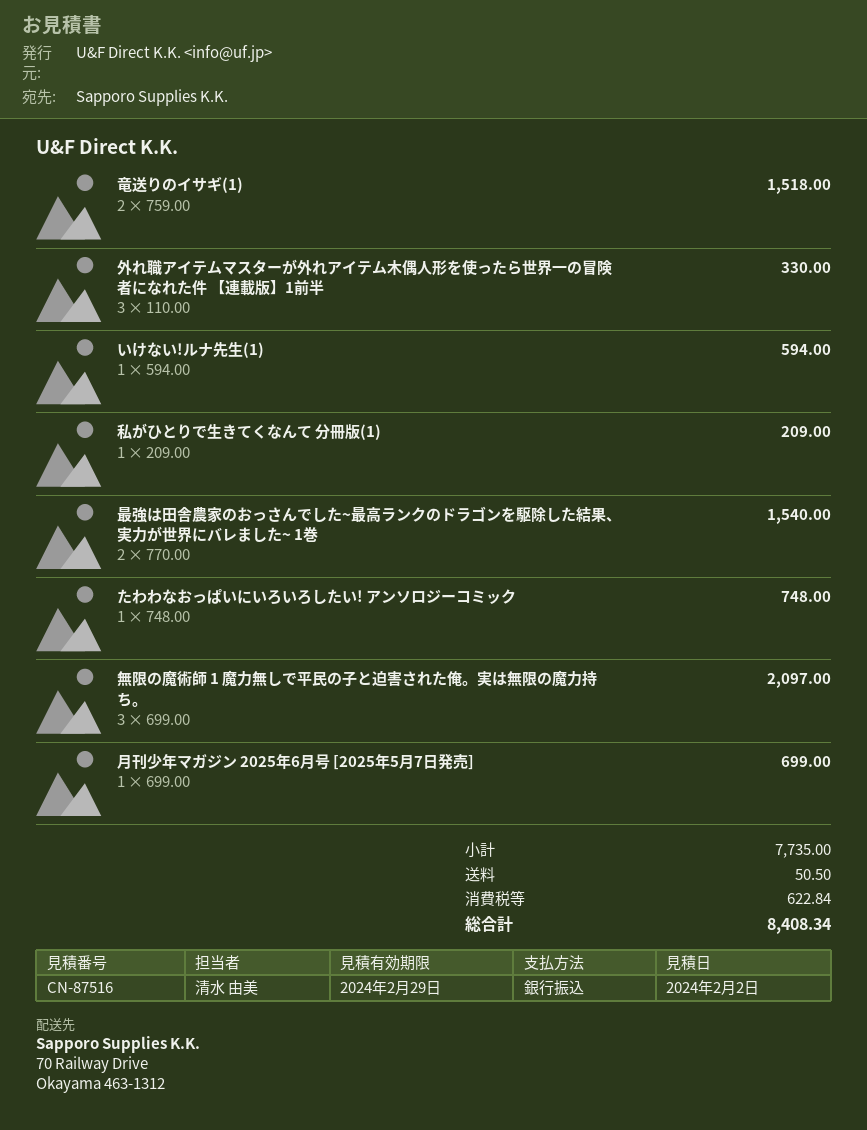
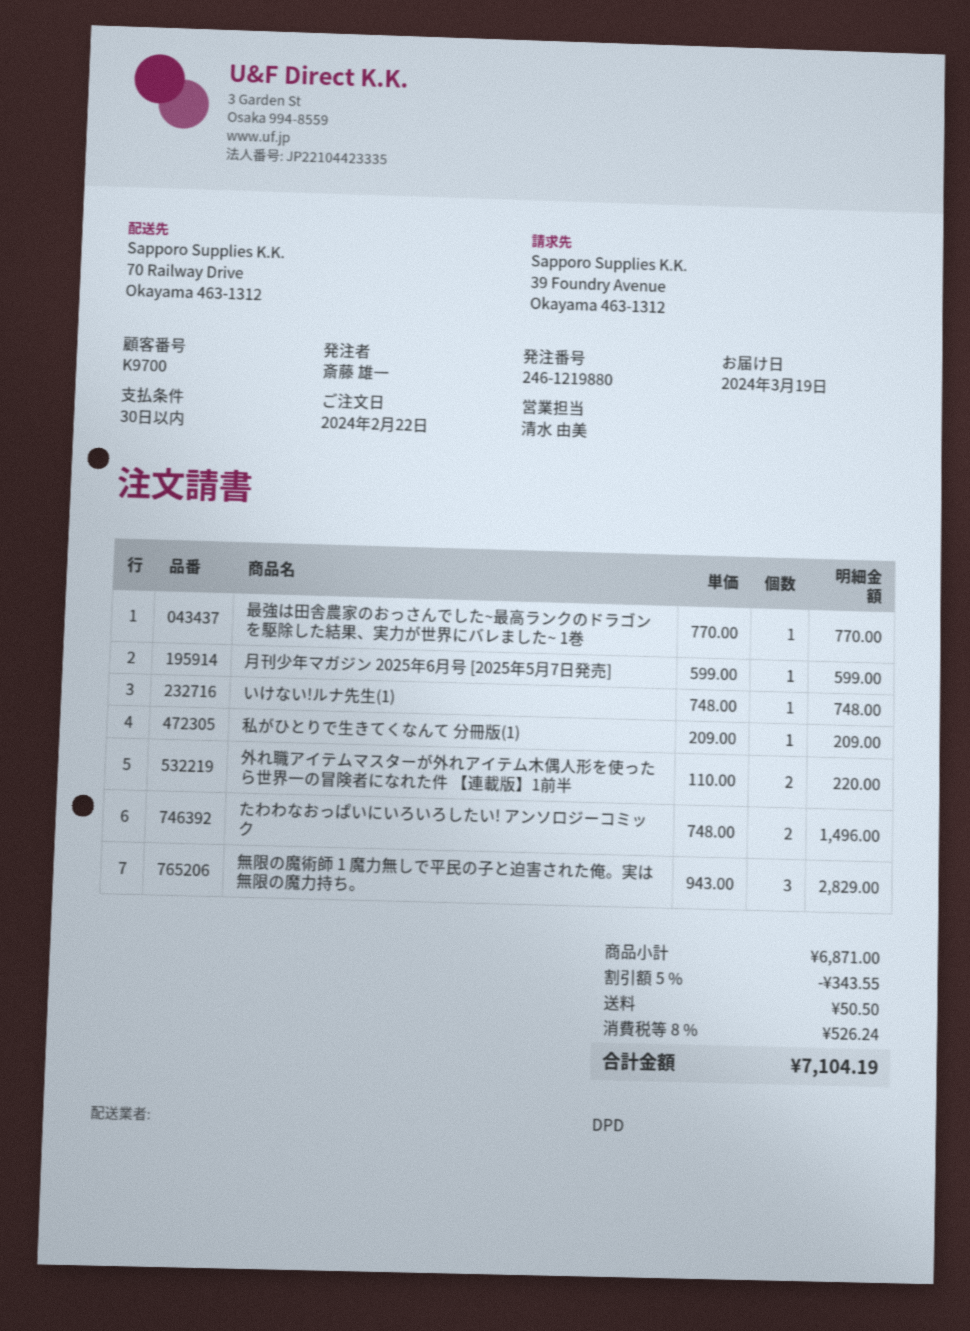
竜送りのイサギ(1): 2 x 759.00 = 1518.00 -> none
外れ職アイテムマスターが外れアイテム木偶人形を使ったら世界一の冒険者になれた件 【連載版】1前半: 3 x 110.00 = 330.00 -> 2 x 110.00 = 220.00
いけない!ルナ先生(1): 1 x 594.00 = 594.00 -> 1 x 748.00 = 748.00
最強は田舎農家のおっさんでした~最高ランクのドラゴンを駆除した結果、実力が世界にバレました~ 1巻: 2 x 770.00 = 1540.00 -> 1 x 770.00 = 770.00
たわわなおっぱいにいろいろしたい! アンソロジーコミック: 1 x 748.00 = 748.00 -> 2 x 748.00 = 1496.00
無限の魔術師 1 魔力無しで平民の子と迫害された俺。実は無限の魔力持ち。: 3 x 699.00 = 2097.00 -> 3 x 943.00 = 2829.00
月刊少年マガジン 2025年6月号 [2025年5月7日発売]: 1 x 699.00 = 699.00 -> 1 x 599.00 = 599.00
subtotal: 7735.00 -> 6871.00
discount: none -> 5% = 343.55
tax: 622.84 -> 526.24
total: 8408.34 -> 7104.19

